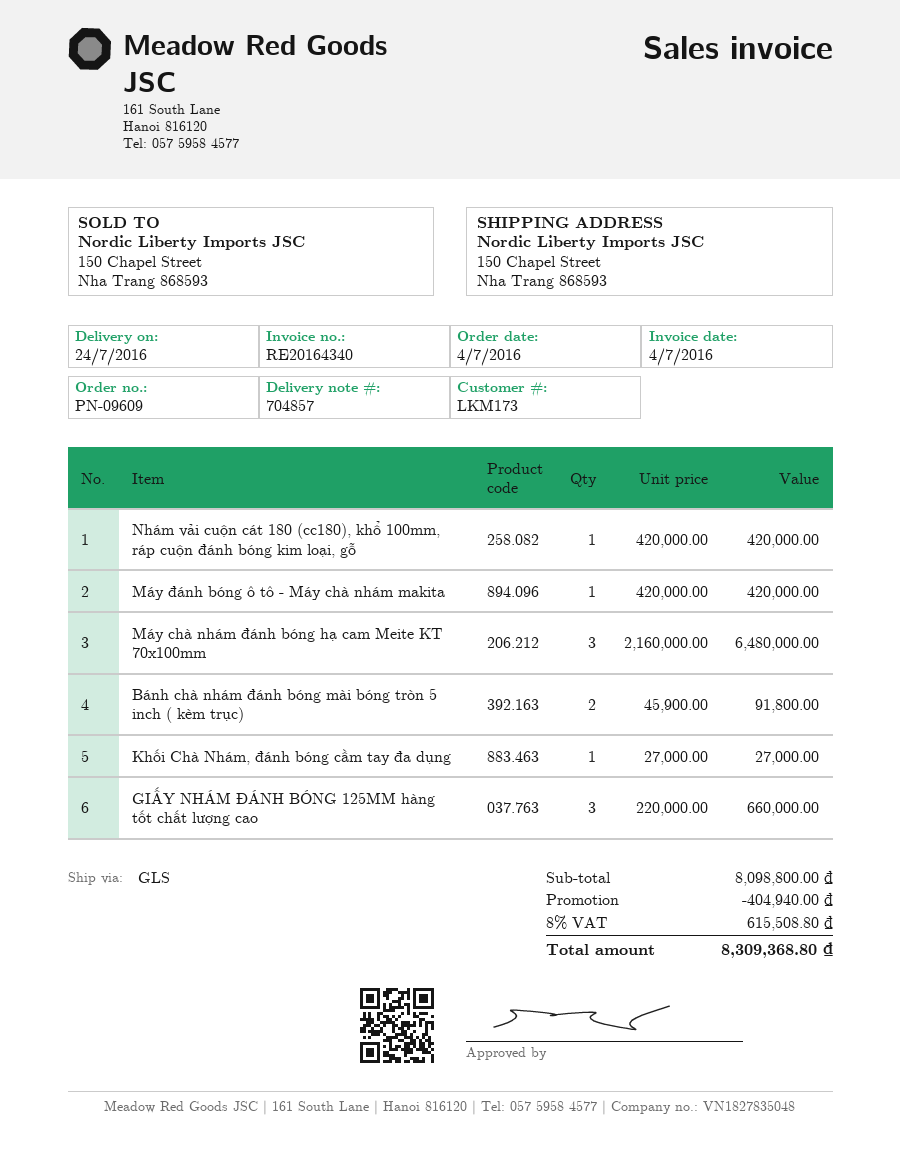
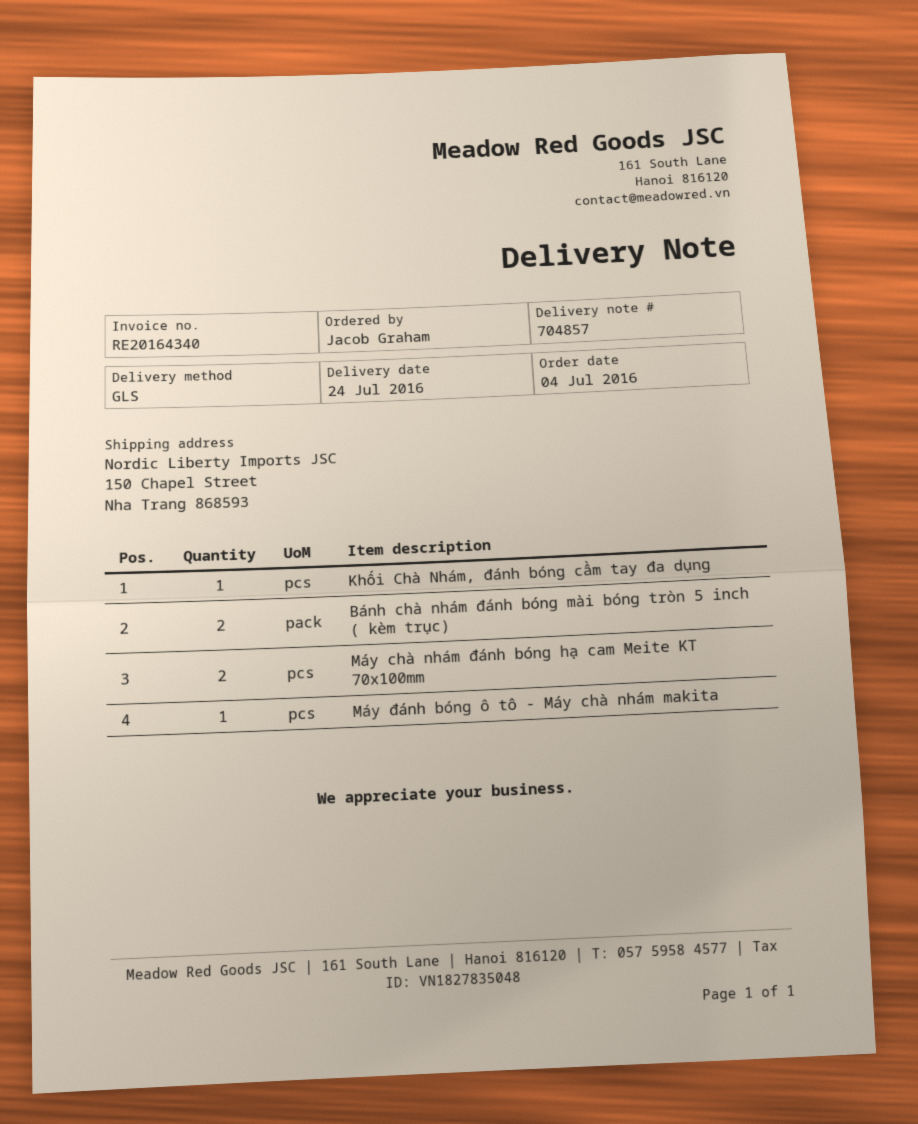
Nhám vải cuộn cát 180 (cc180), khổ 100mm, ráp cuộn đánh bóng kim loại, gỗ: 1 -> none
Máy chà nhám đánh bóng hạ cam Meite KT 70x100mm: 3 -> 2
GIẤY NHÁM ĐÁNH BÓNG 125MM hàng tốt chất lượng cao: 3 -> none

